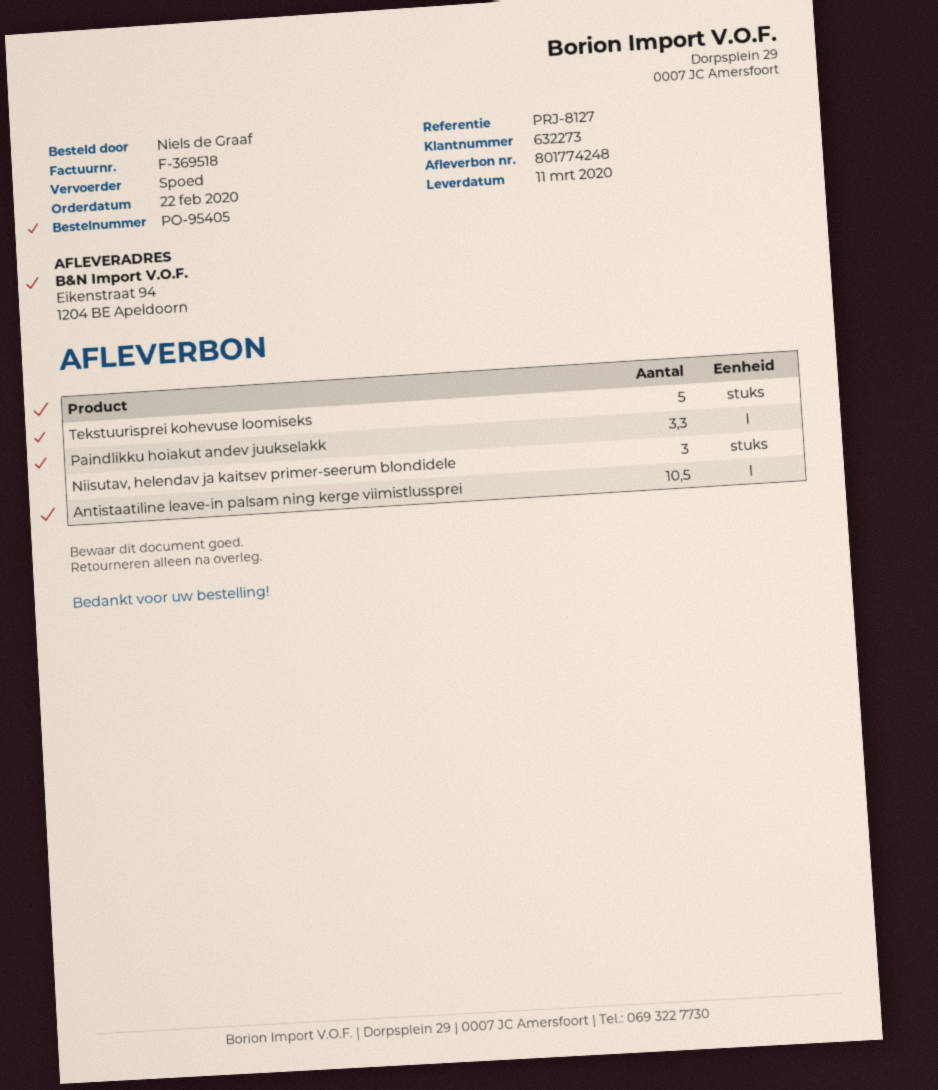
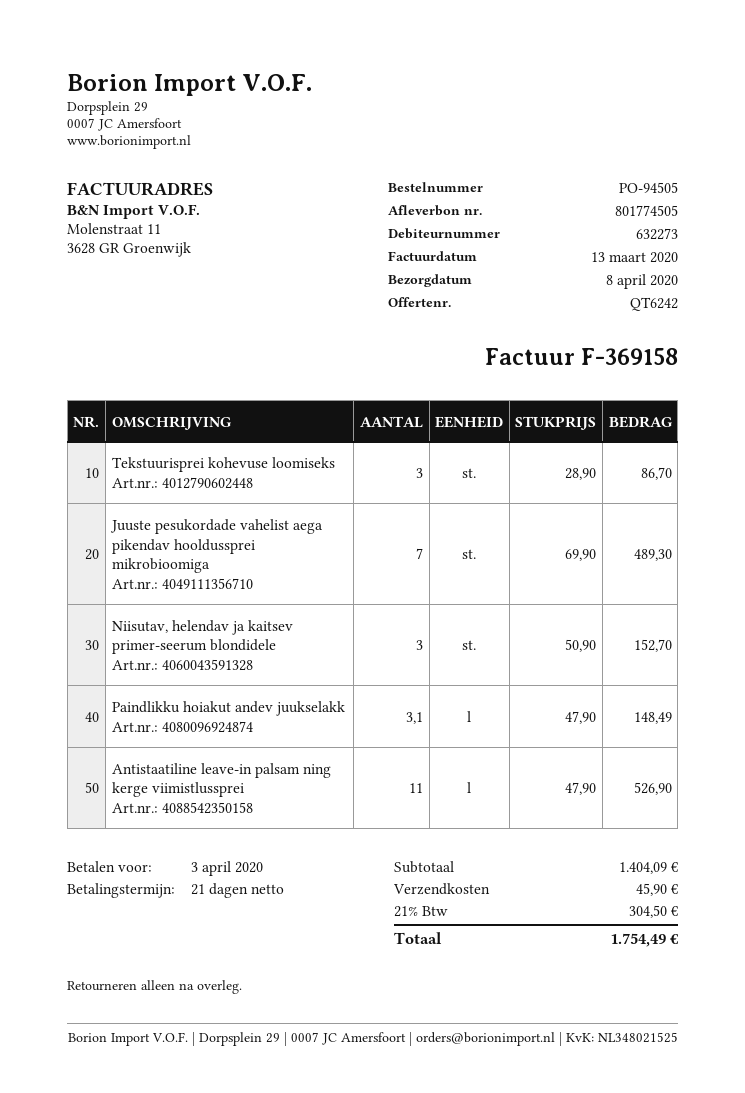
order number: PO-95405 -> PO-94505
delivery note number: 801774248 -> 801774505
delivery date: 2020-03-11 -> 2020-04-08
invoice number: F-369518 -> F-369158
Tekstuurisprei kohevuse loomiseks: 5 -> 3
Paindlikku hoiakut andev juukselakk: 3.3 -> 3.1
Antistaatiline leave-in palsam ning kerge viimistlussprei: 10.5 -> 11
Juuste pesukordade vahelist aega pikendav hooldussprei mikrobioomiga: none -> 7

